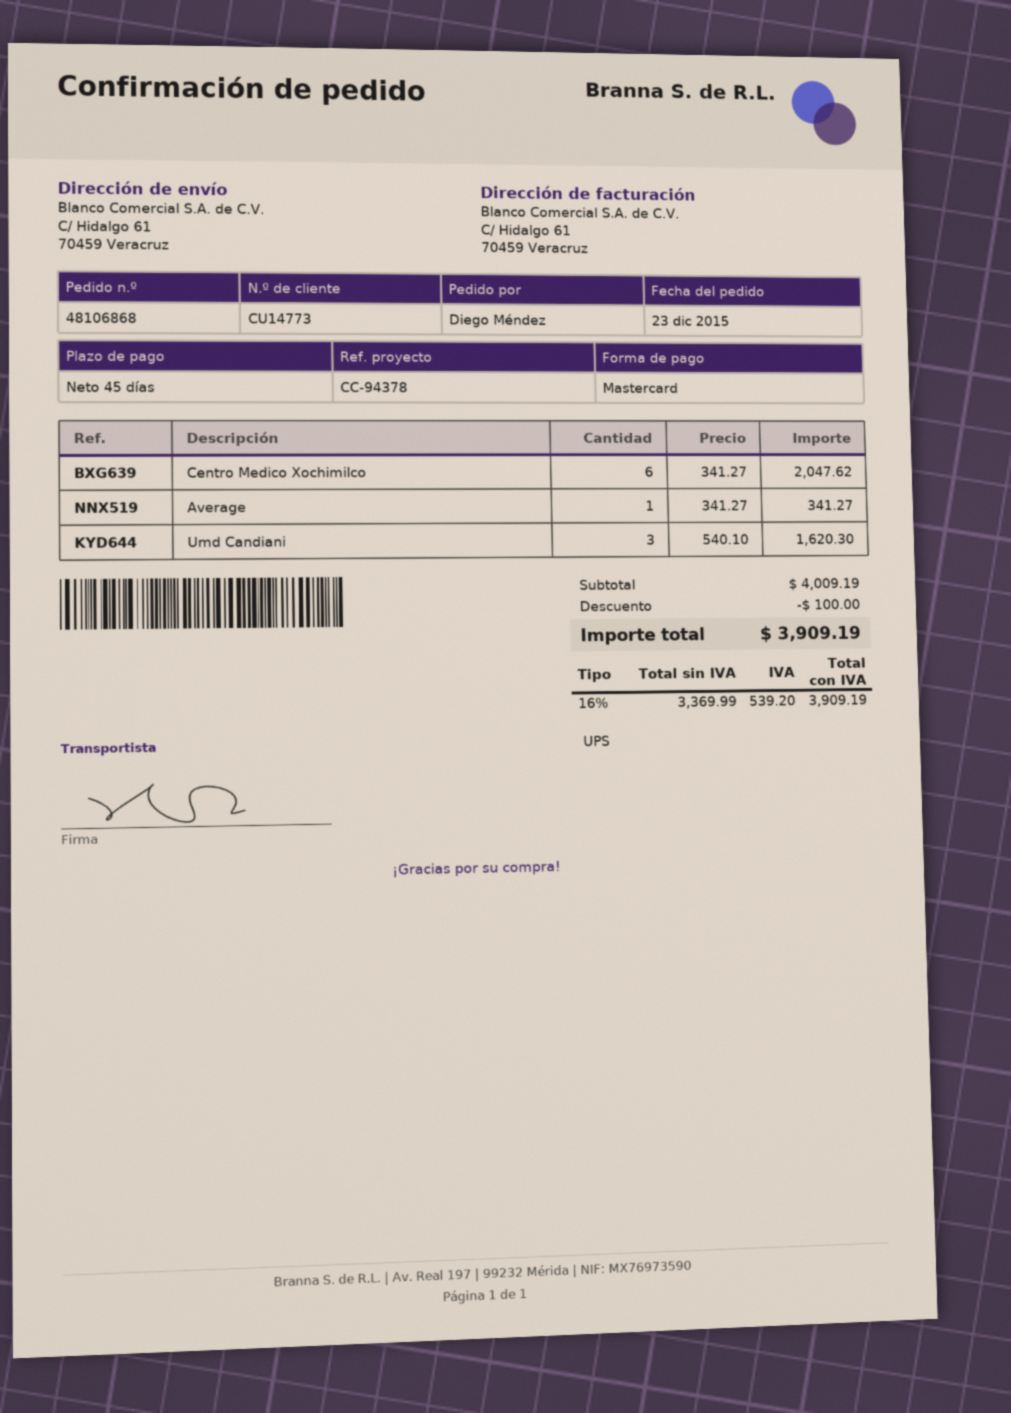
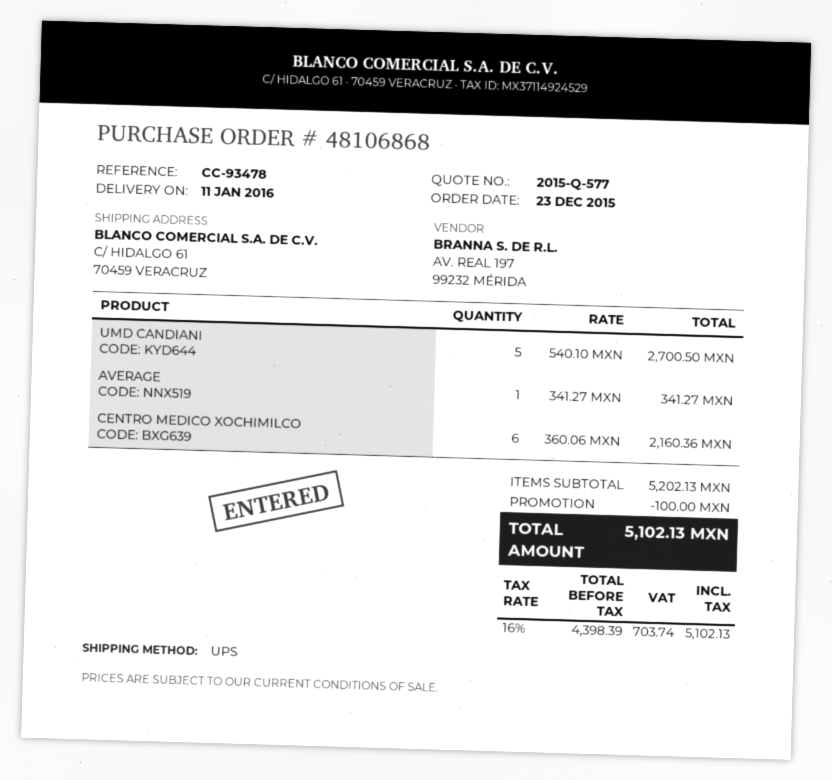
reference: CC-94378 -> CC-93478
Centro Medico Xochimilco: 6 x 341.27 = 2047.62 -> 6 x 360.06 = 2160.36
Umd Candiani: 3 x 540.10 = 1620.30 -> 5 x 540.10 = 2700.50
subtotal: 4009.19 -> 5202.13
net: 3369.99 -> 4398.39
tax: 16% = 539.20 -> 16% = 703.74
total: 3909.19 -> 5102.13

